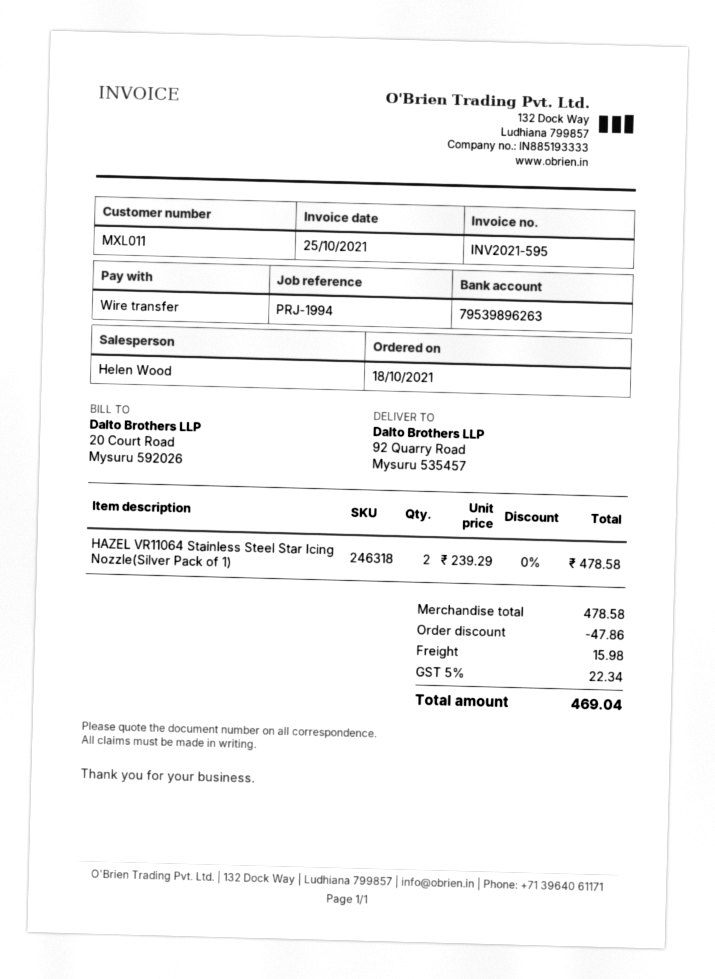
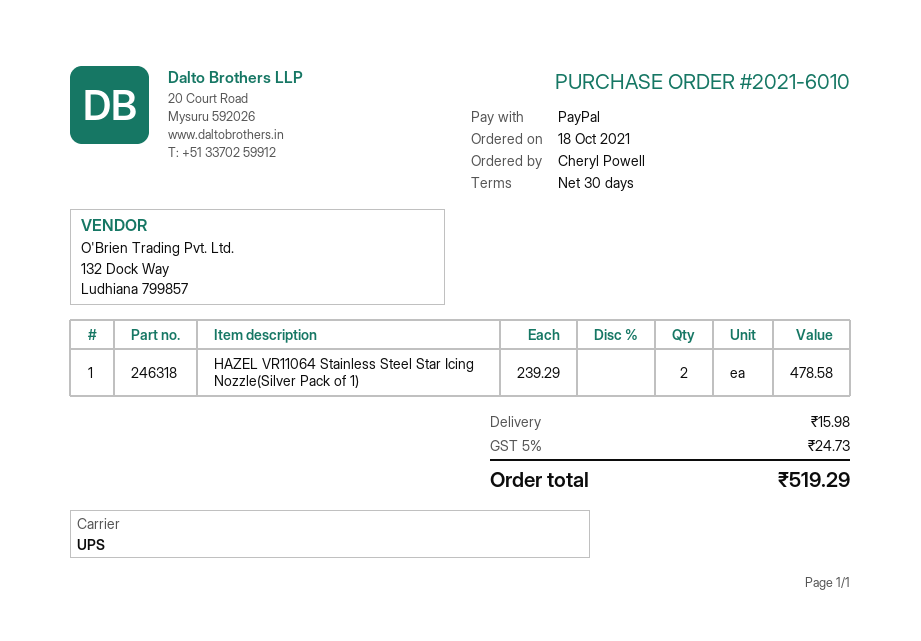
payment method: bank transfer -> PayPal
discount: 47.86 -> none
tax: 5% = 22.34 -> 5% = 24.73
total: 469.04 -> 519.29

